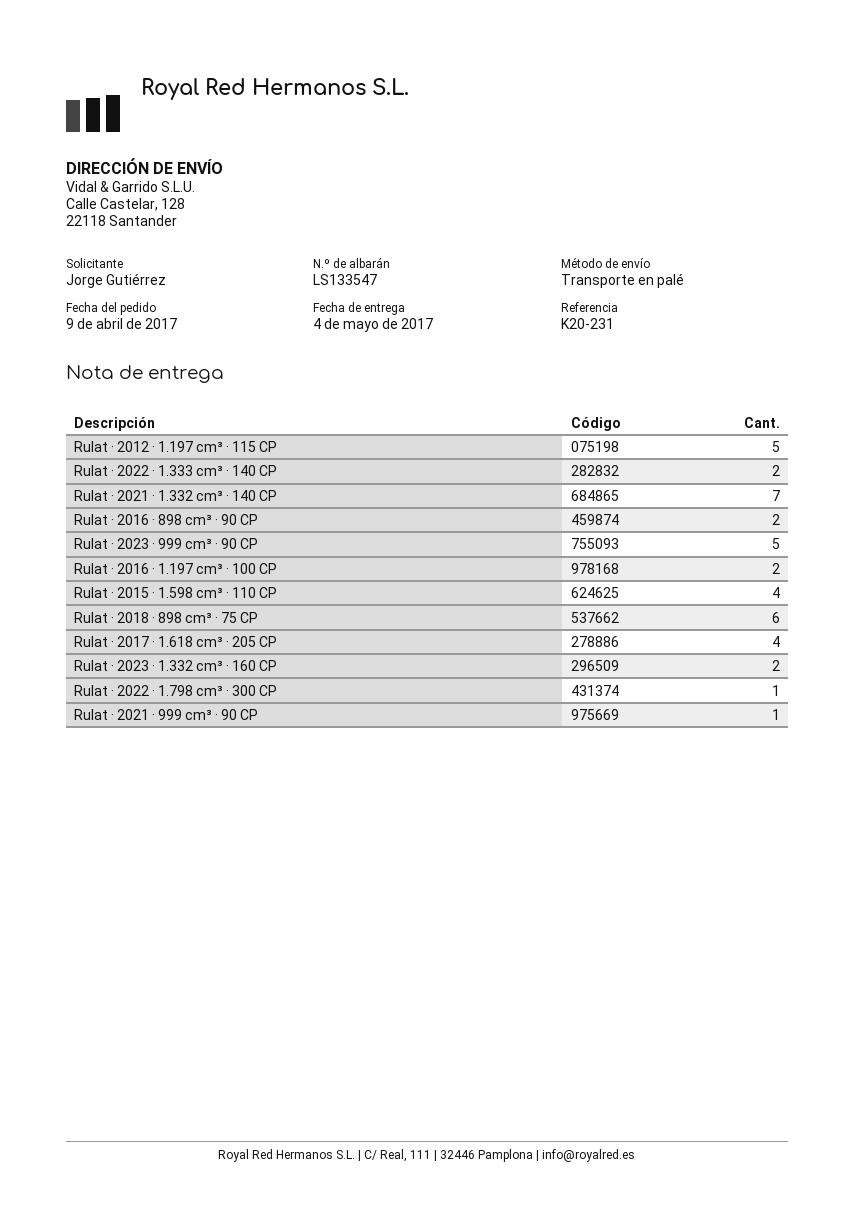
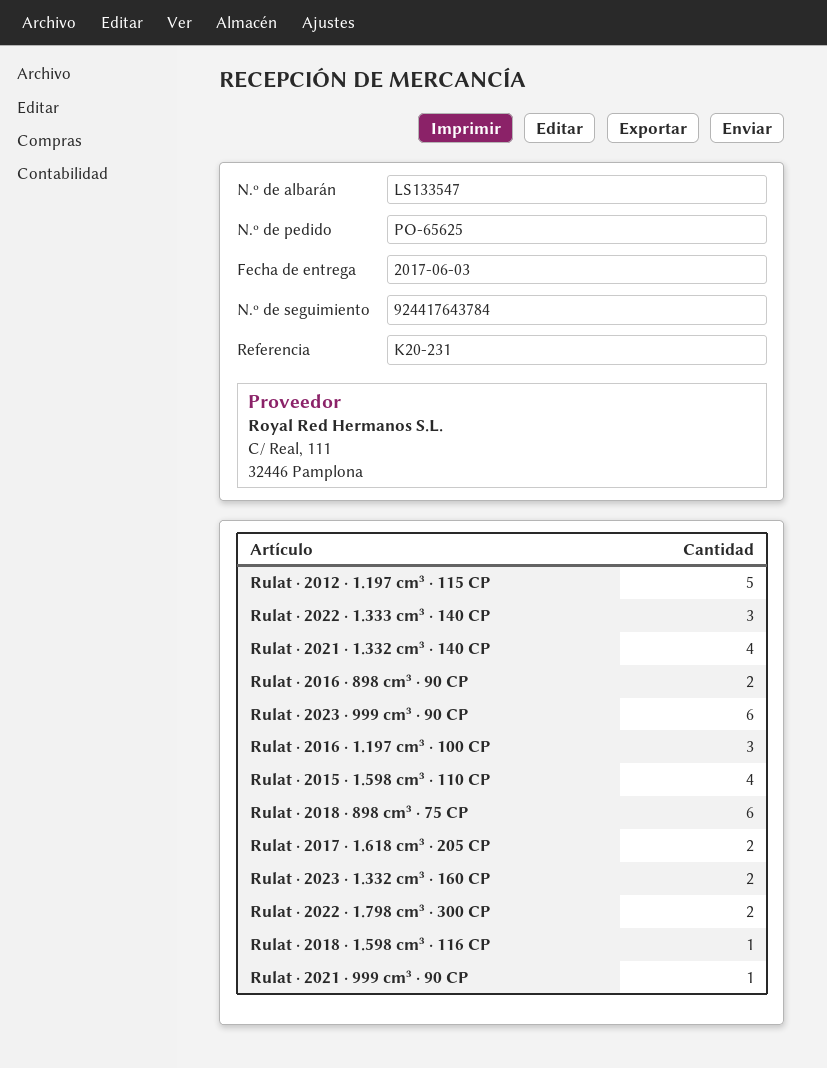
delivery date: 2017-05-04 -> 2017-06-03
Rulat · 2022 · 1.333 cm³ · 140 CP: 2 -> 3
Rulat · 2021 · 1.332 cm³ · 140 CP: 7 -> 4
Rulat · 2023 · 999 cm³ · 90 CP: 5 -> 6
Rulat · 2016 · 1.197 cm³ · 100 CP: 2 -> 3
Rulat · 2017 · 1.618 cm³ · 205 CP: 4 -> 2
Rulat · 2022 · 1.798 cm³ · 300 CP: 1 -> 2
Rulat · 2018 · 1.598 cm³ · 116 CP: none -> 1

